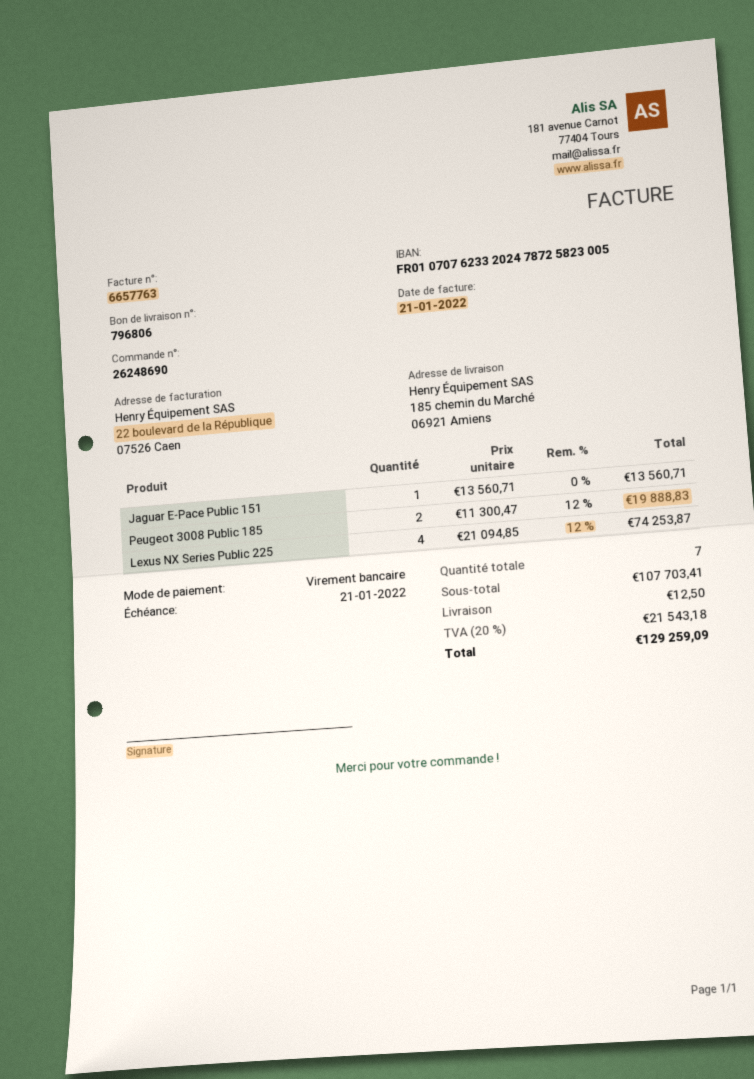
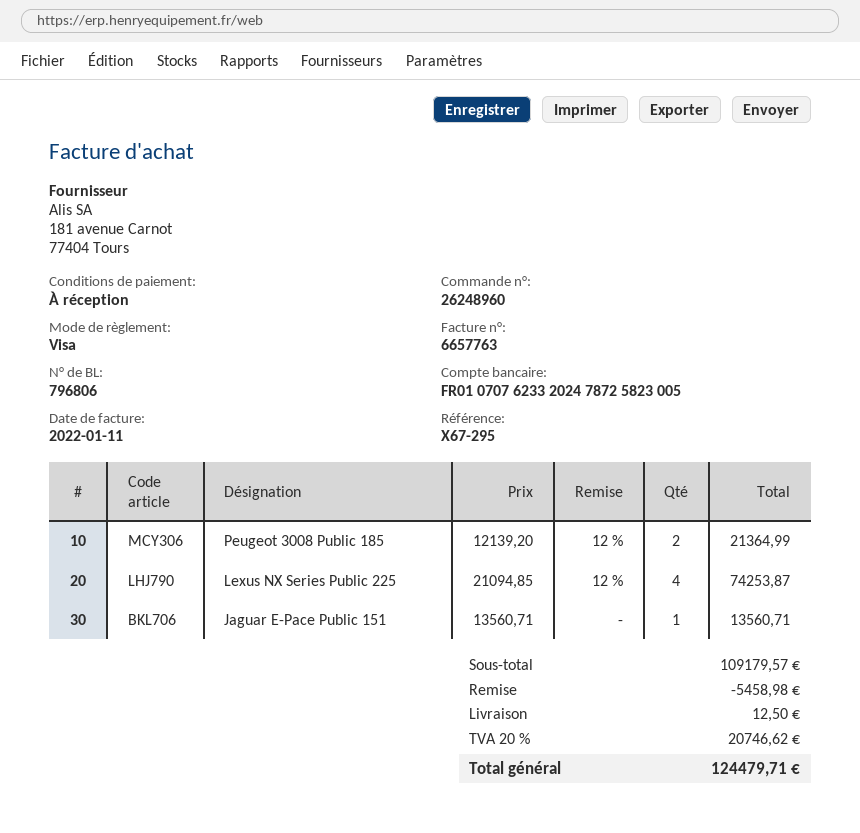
order number: 26248690 -> 26248960
invoice date: 2022-01-21 -> 2022-01-11
payment method: bank transfer -> Visa
Peugeot 3008 Public 185: 2 x 11300.47 - 12% = 19888.83 -> 2 x 12139.20 - 12% = 21364.99
subtotal: 107703.41 -> 109179.57
discount: none -> 5458.98
tax: 20% = 21543.18 -> 20% = 20746.62
total: 129259.09 -> 124479.71

